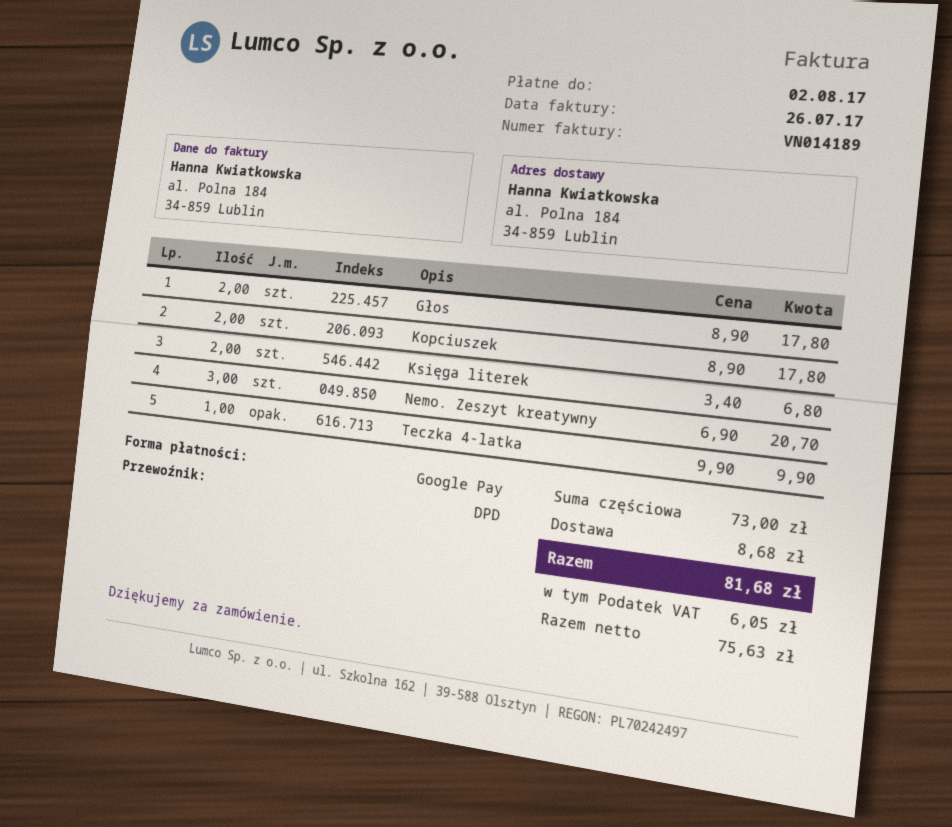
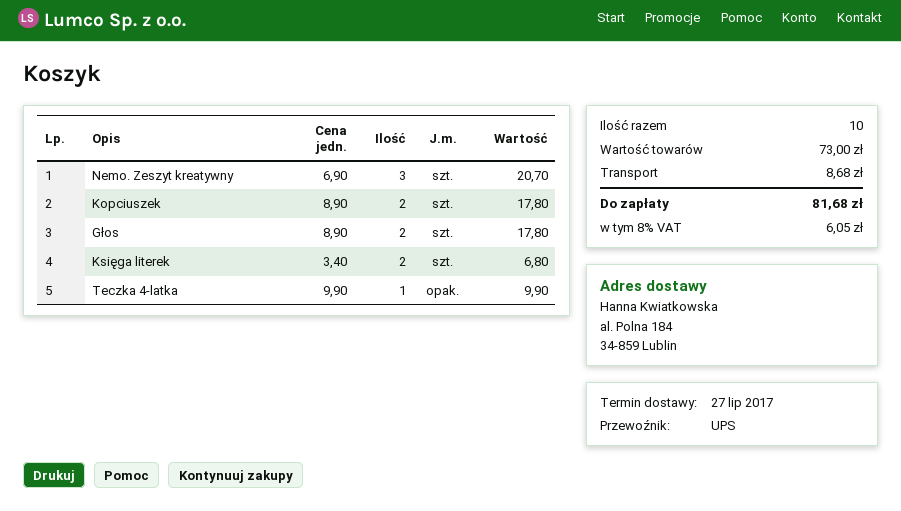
shipping method: DPD -> UPS

